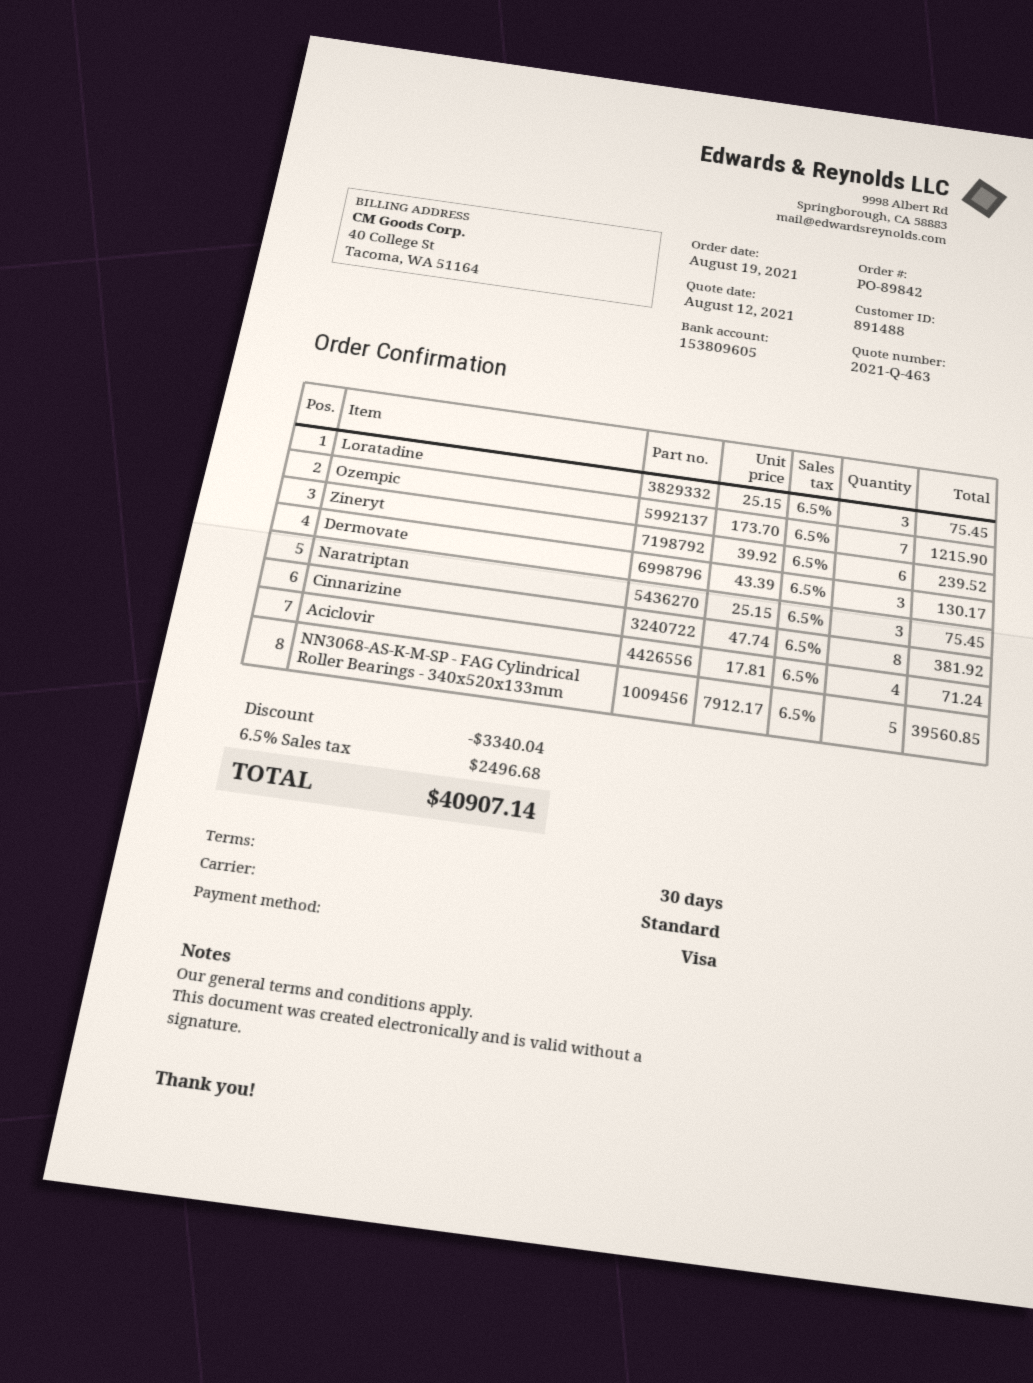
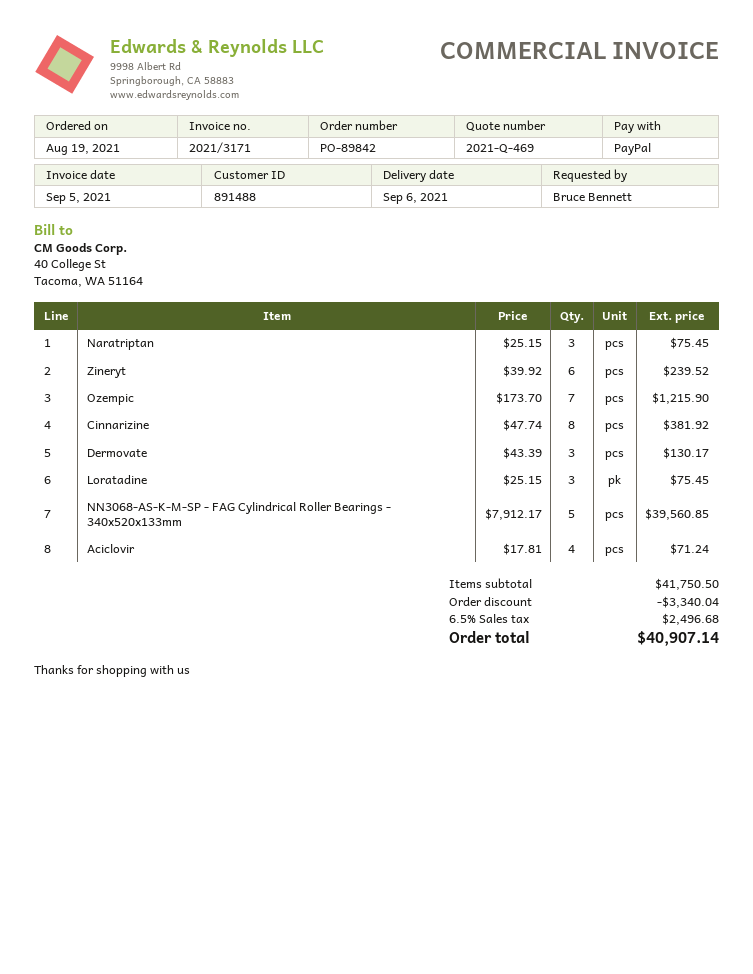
quote number: 2021-Q-463 -> 2021-Q-469
payment method: Visa -> PayPal

